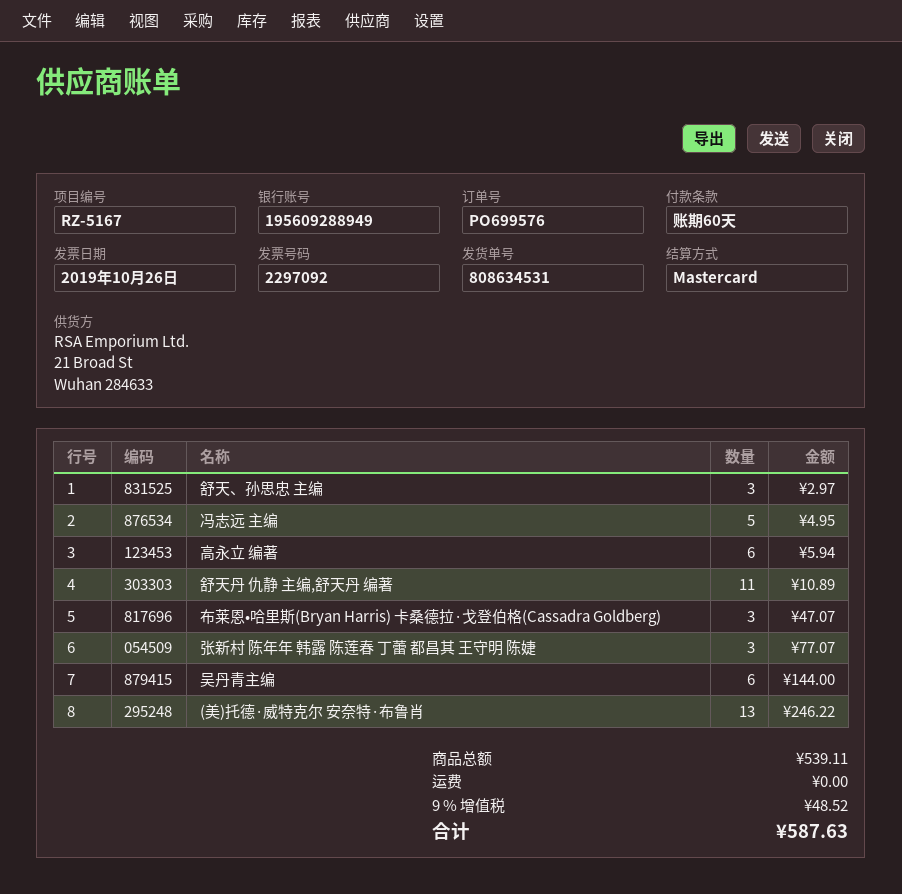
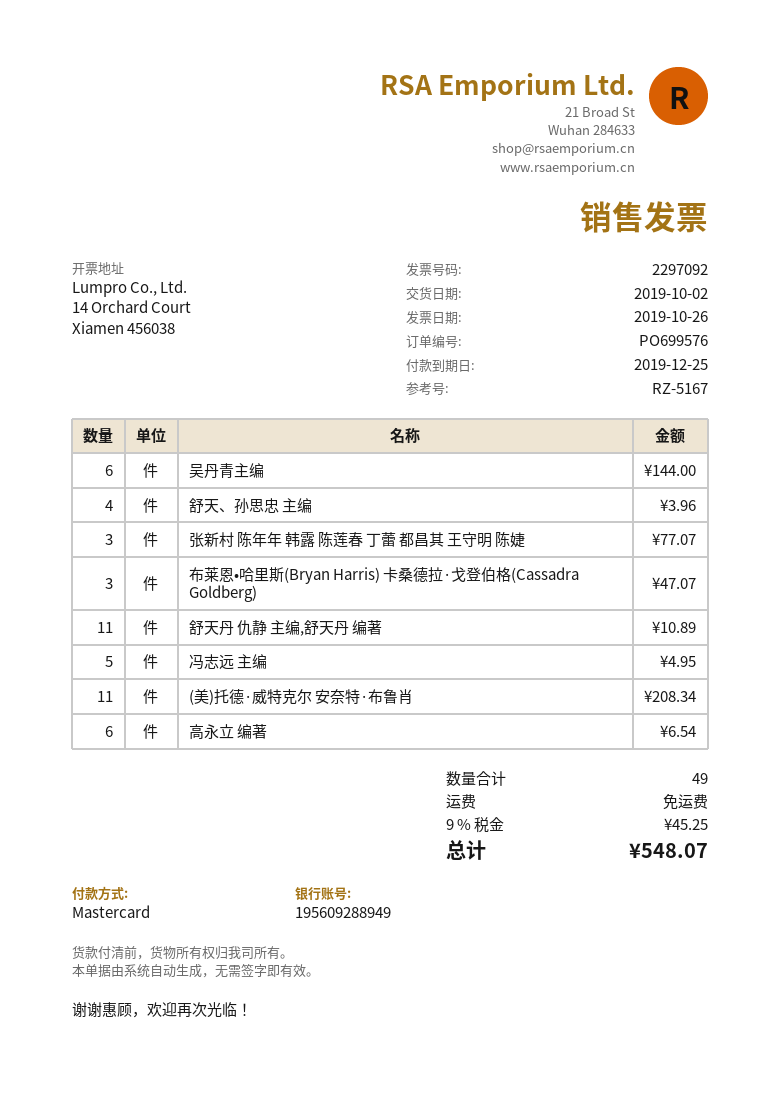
舒天、孙思忠 主编: 3 for 2.97 -> 4 for 3.96
高永立 编著: 6 for 5.94 -> 6 for 6.54
(美)托德·威特克尔 安奈特·布鲁肖: 13 for 246.22 -> 11 for 208.34
tax: 9% = 48.52 -> 9% = 45.25
total: 587.63 -> 548.07

